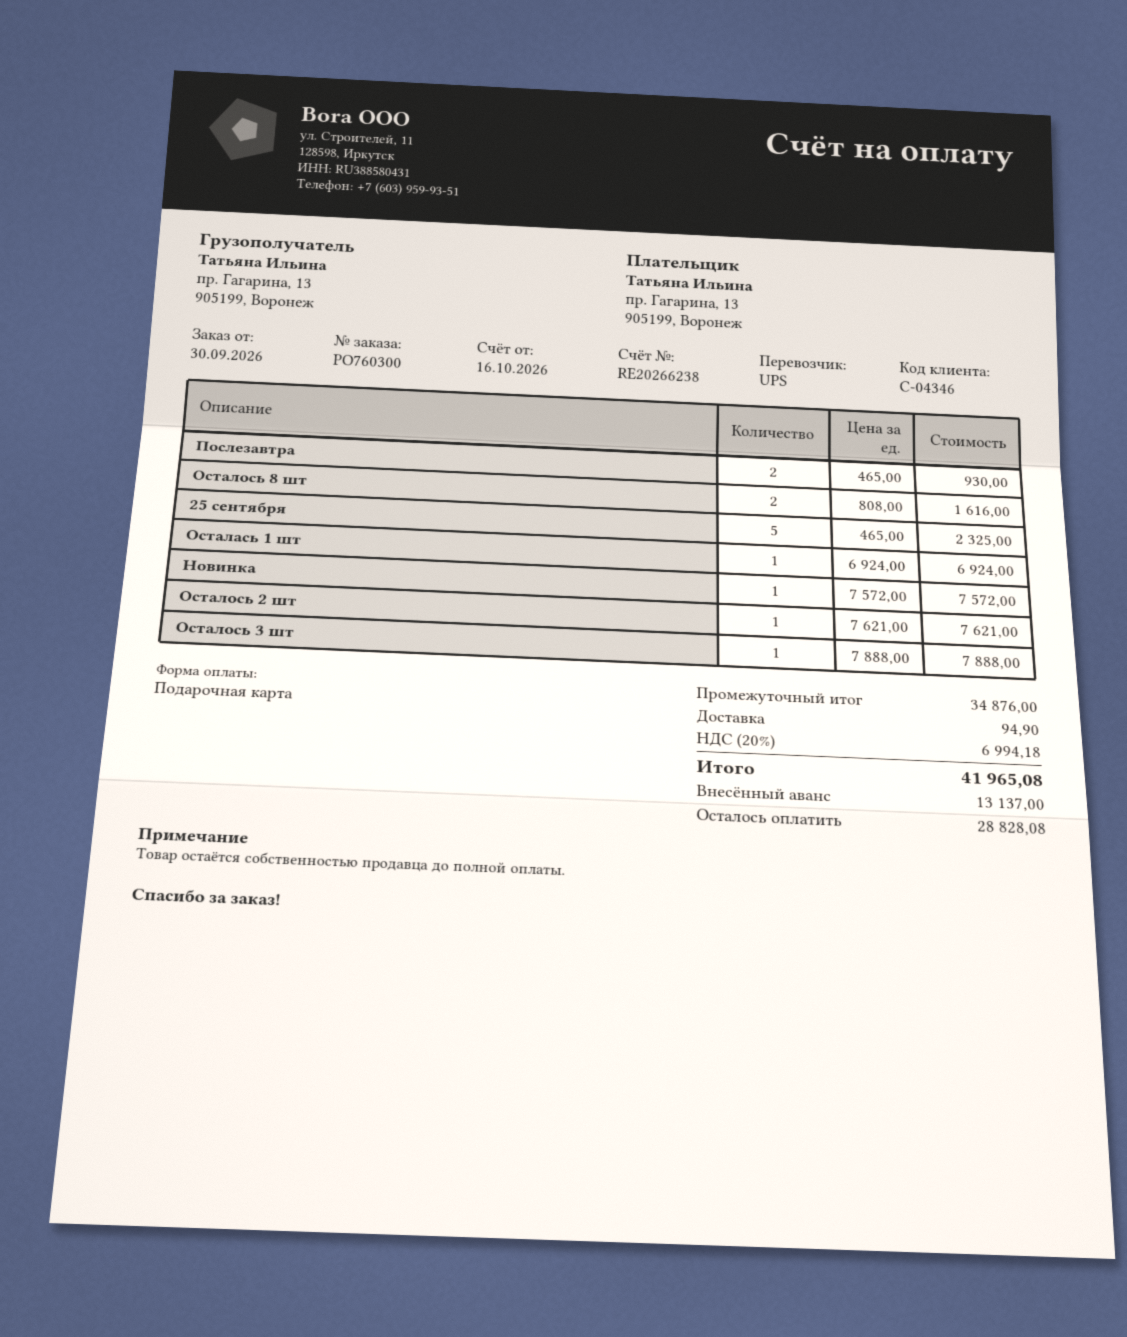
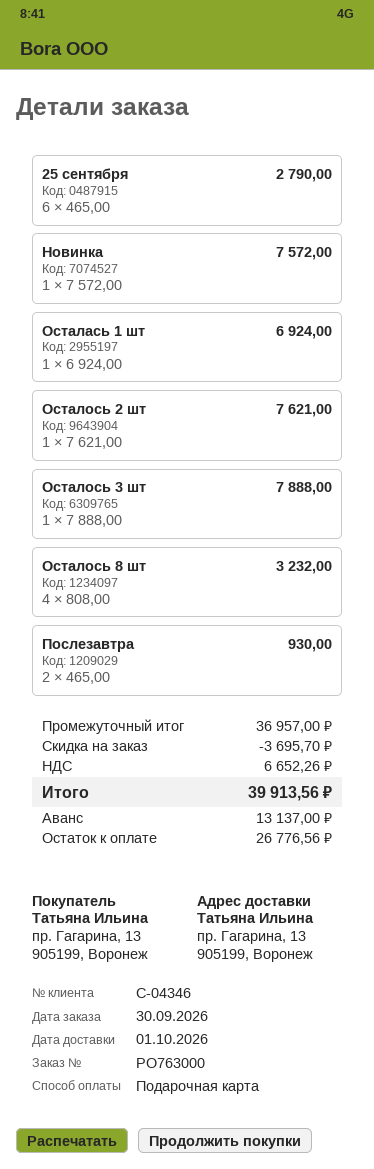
order number: PO760300 -> PO763000
Осталось 8 шт: 2 x 808.00 = 1616.00 -> 4 x 808.00 = 3232.00
25 сентября: 5 x 465.00 = 2325.00 -> 6 x 465.00 = 2790.00
subtotal: 34876.00 -> 36957.00
discount: none -> 3695.70
shipping: 94.90 -> none
tax: 6994.18 -> 6652.26
total: 41965.08 -> 39913.56
balance: 28828.08 -> 26776.56

